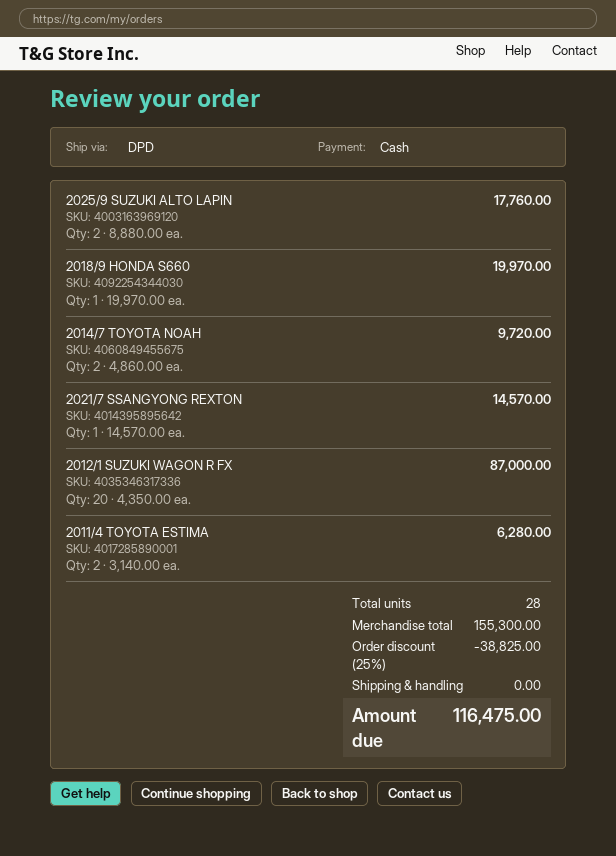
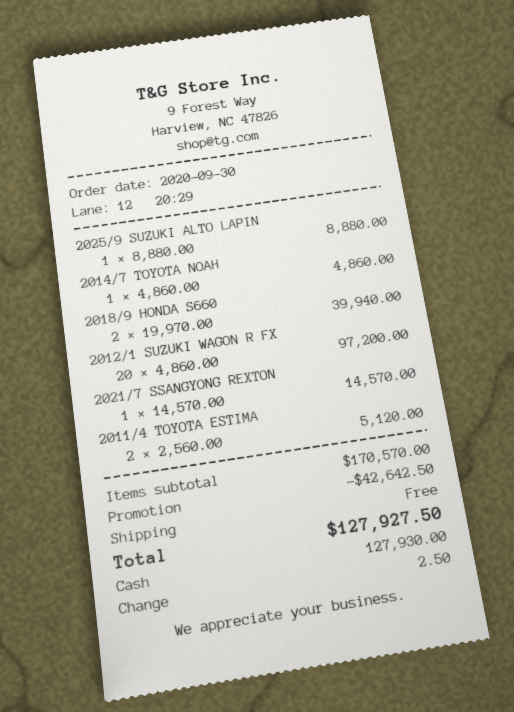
2025/9 SUZUKI ALTO LAPIN: 2 x 8880.00 = 17760.00 -> 1 x 8880.00 = 8880.00
2018/9 HONDA S660: 1 x 19970.00 = 19970.00 -> 2 x 19970.00 = 39940.00
2014/7 TOYOTA NOAH: 2 x 4860.00 = 9720.00 -> 1 x 4860.00 = 4860.00
2012/1 SUZUKI WAGON R FX: 20 x 4350.00 = 87000.00 -> 20 x 4860.00 = 97200.00
2011/4 TOYOTA ESTIMA: 2 x 3140.00 = 6280.00 -> 2 x 2560.00 = 5120.00
subtotal: 155300.00 -> 170570.00
discount: 38825.00 -> 42642.50
total: 116475.00 -> 127927.50

